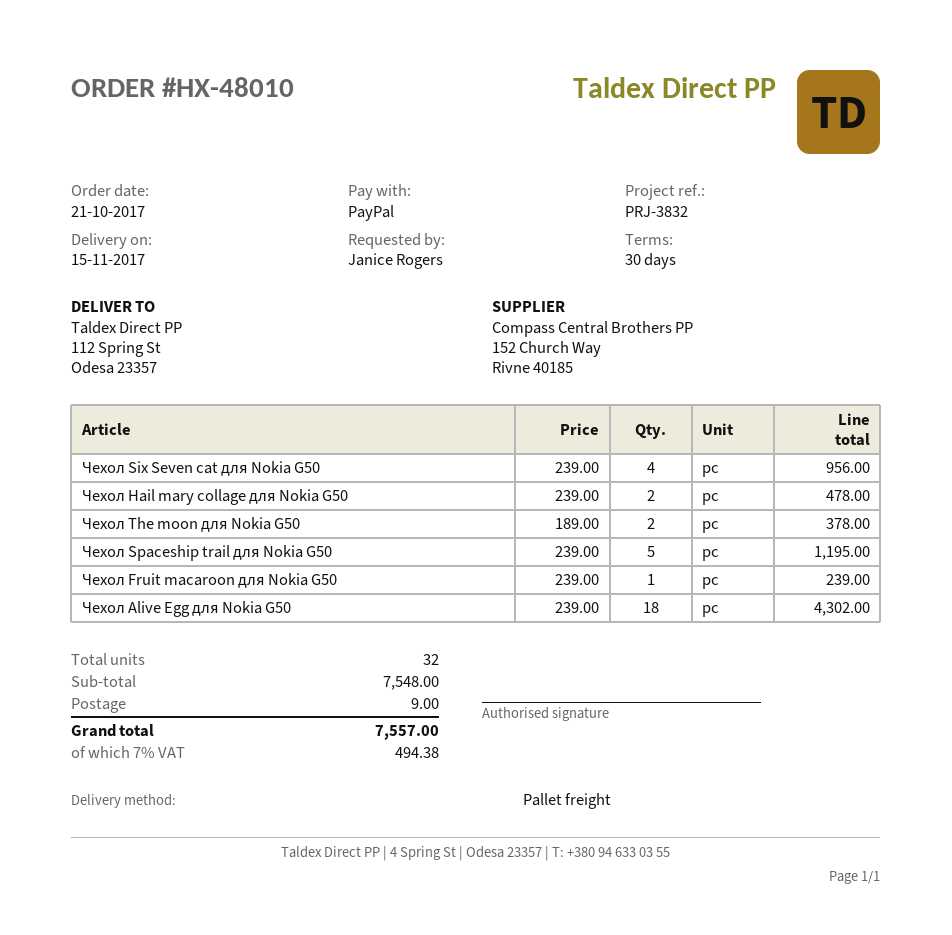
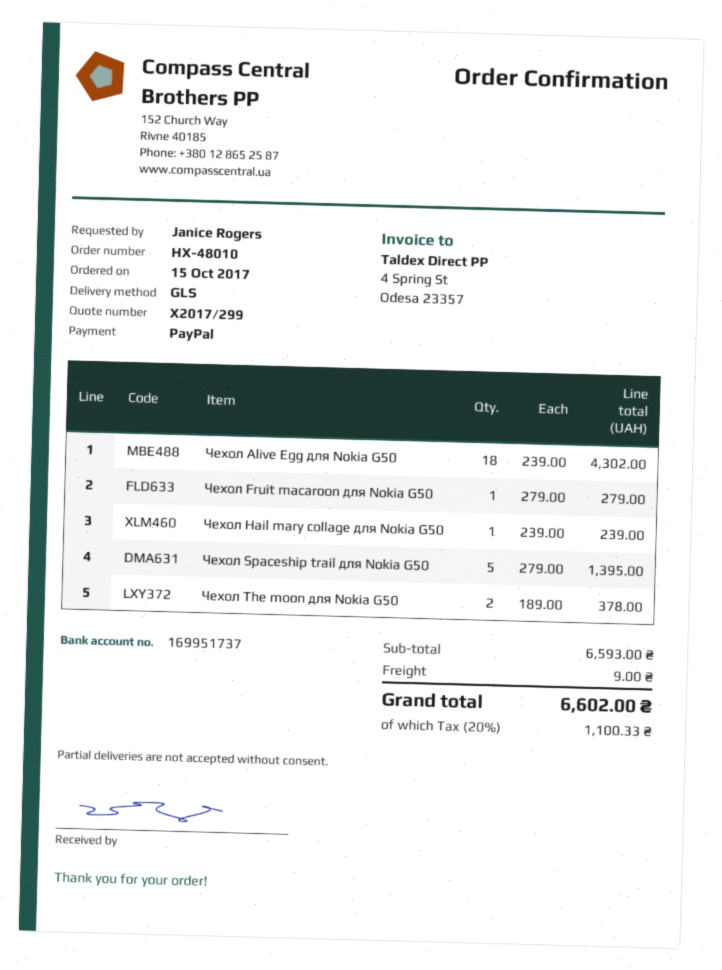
order date: 2017-10-21 -> 2017-10-15
shipping method: pallet freight -> GLS
Чехол Six Seven cat для Nokia G50: 4 x 239.00 = 956.00 -> none
Чехол Hail mary collage для Nokia G50: 2 x 239.00 = 478.00 -> 1 x 239.00 = 239.00
Чехол Spaceship trail для Nokia G50: 5 x 239.00 = 1195.00 -> 5 x 279.00 = 1395.00
Чехол Fruit macaroon для Nokia G50: 1 x 239.00 = 239.00 -> 1 x 279.00 = 279.00
subtotal: 7548.00 -> 6593.00
tax: 7% = 494.38 -> 20% = 1100.33
total: 7557.00 -> 6602.00

